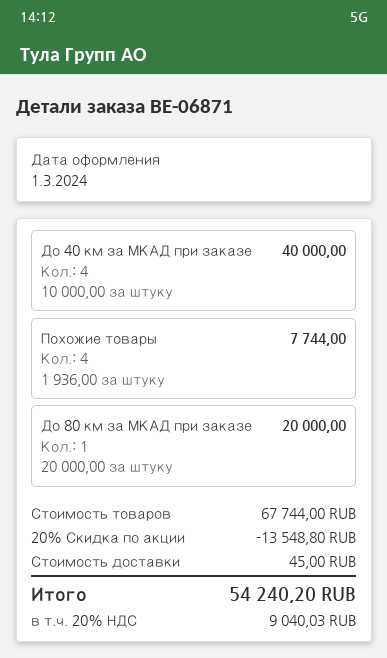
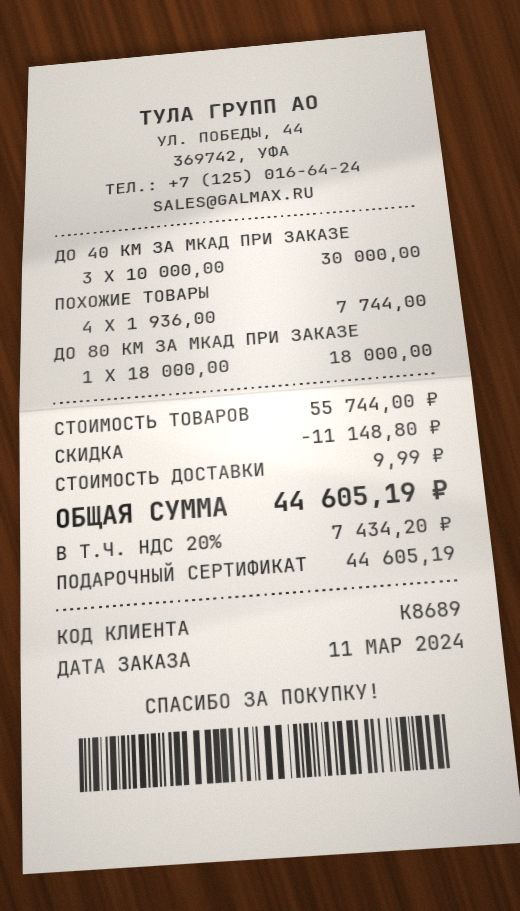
order date: 2024-03-01 -> 2024-03-11
До 40 км за МКАД при заказе: 4 x 10000.00 = 40000.00 -> 3 x 10000.00 = 30000.00
До 80 км за МКАД при заказе: 1 x 20000.00 = 20000.00 -> 1 x 18000.00 = 18000.00
subtotal: 67744.00 -> 55744.00
discount: 13548.80 -> 11148.80
shipping: 45.00 -> 9.99
tax: 20% = 9040.03 -> 20% = 7434.20
total: 54240.20 -> 44605.19

